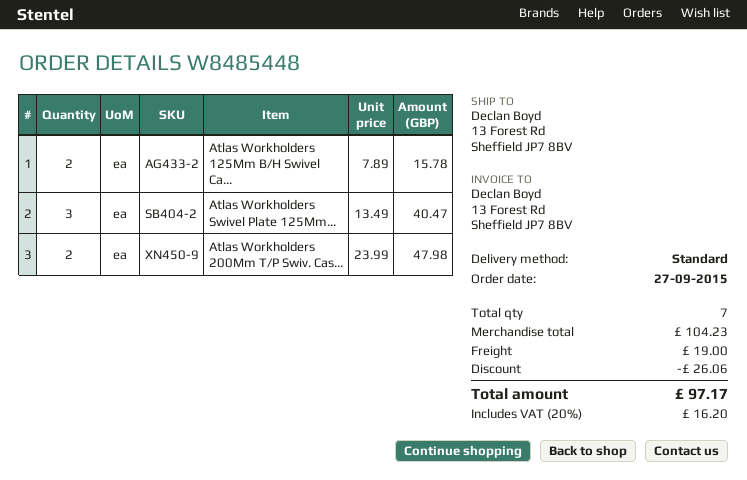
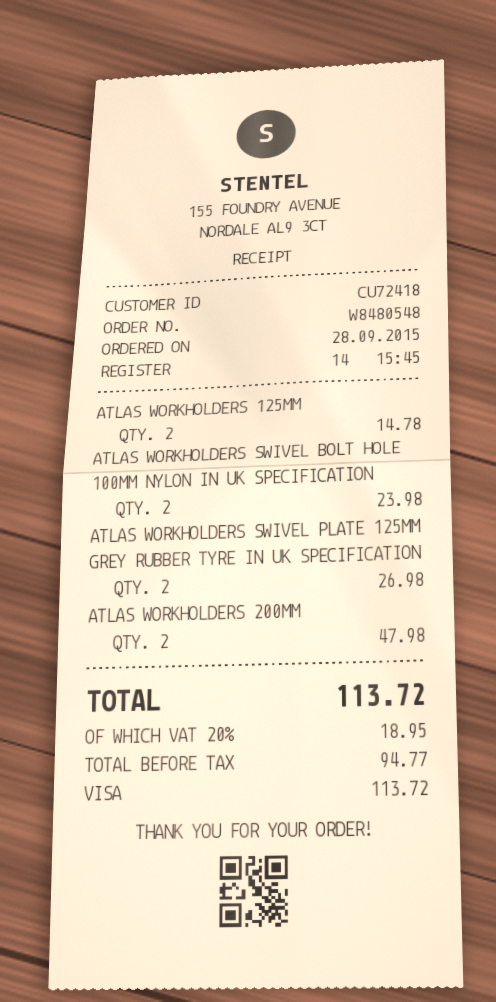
order number: W8485448 -> W8480548
order date: 2015-09-27 -> 2015-09-28
Atlas Workholders 125Mm B/H Swivel Ca...: 2 for 15.78 -> 2 for 14.78
Atlas Workholders Swivel Plate 125Mm...: 3 for 40.47 -> 2 for 26.98
ATLAS WORKHOLDERS SWIVEL BOLT HOLE 100MM NYLON IN UK SPECIFICATION: none -> 2 for 23.98
discount: 26.06 -> none
shipping: 19.00 -> none
tax: 20% = 16.20 -> 20% = 18.95
total: 97.17 -> 113.72

